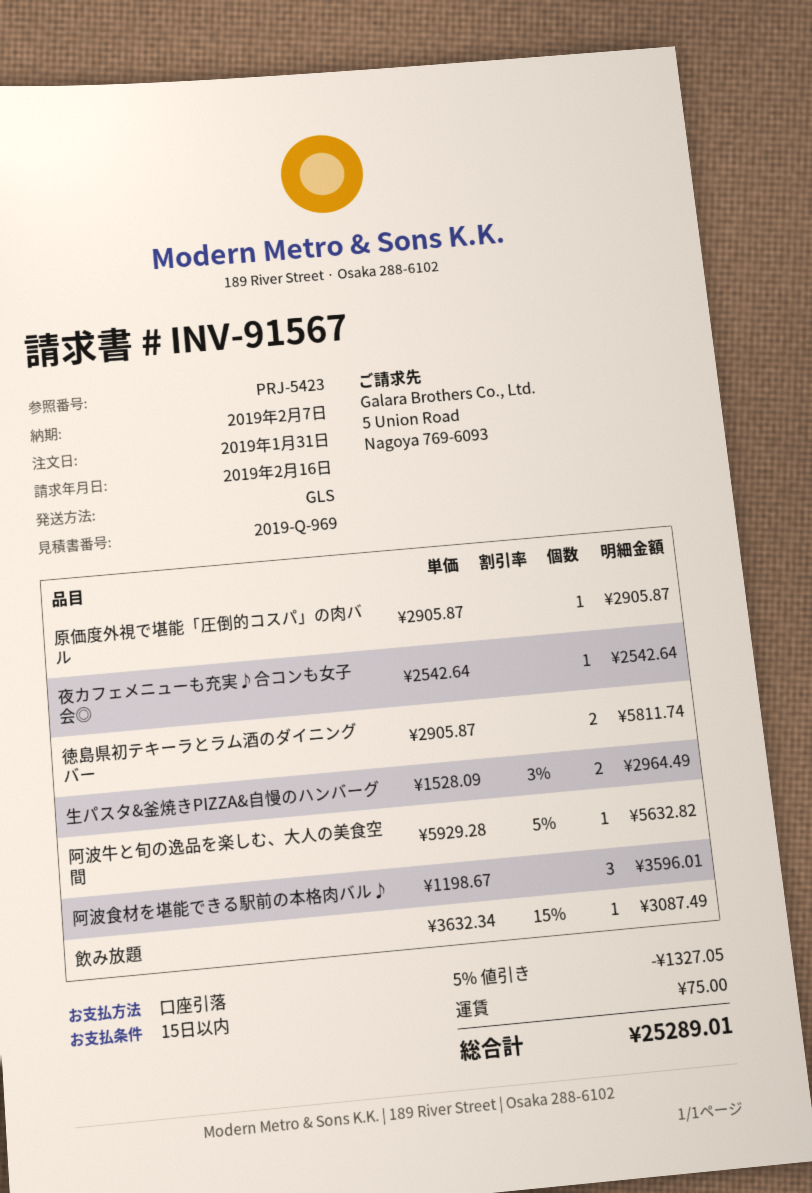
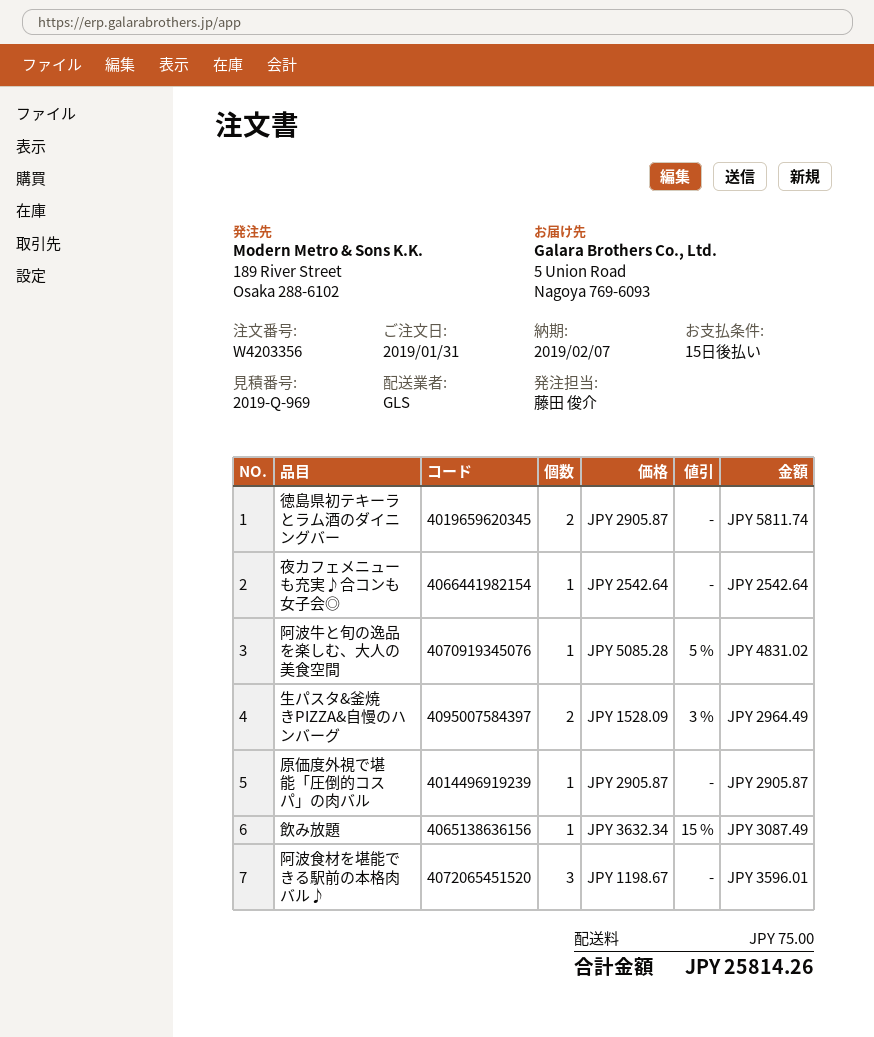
阿波牛と旬の逸品を楽しむ、大人の美食空間: 1 x 5929.28 - 5% = 5632.82 -> 1 x 5085.28 - 5% = 4831.02
discount: 5% = 1327.05 -> none
total: 25289.01 -> 25814.26

